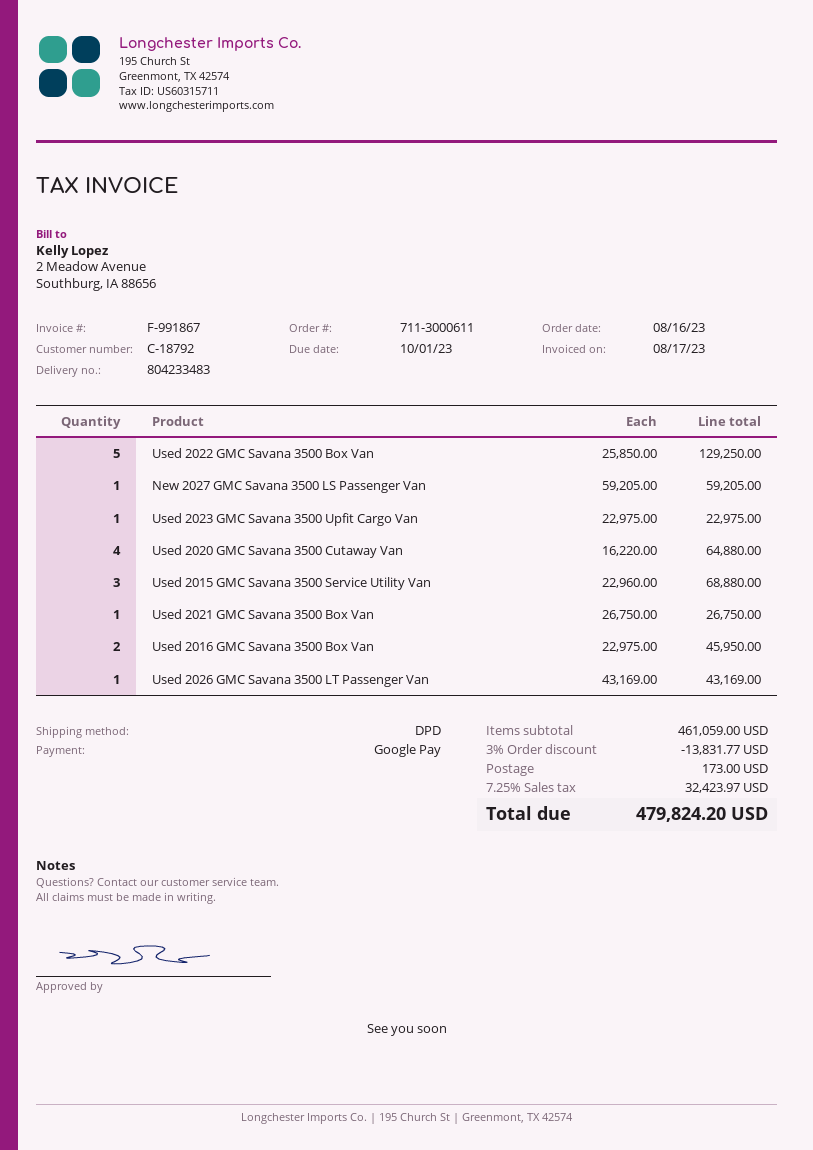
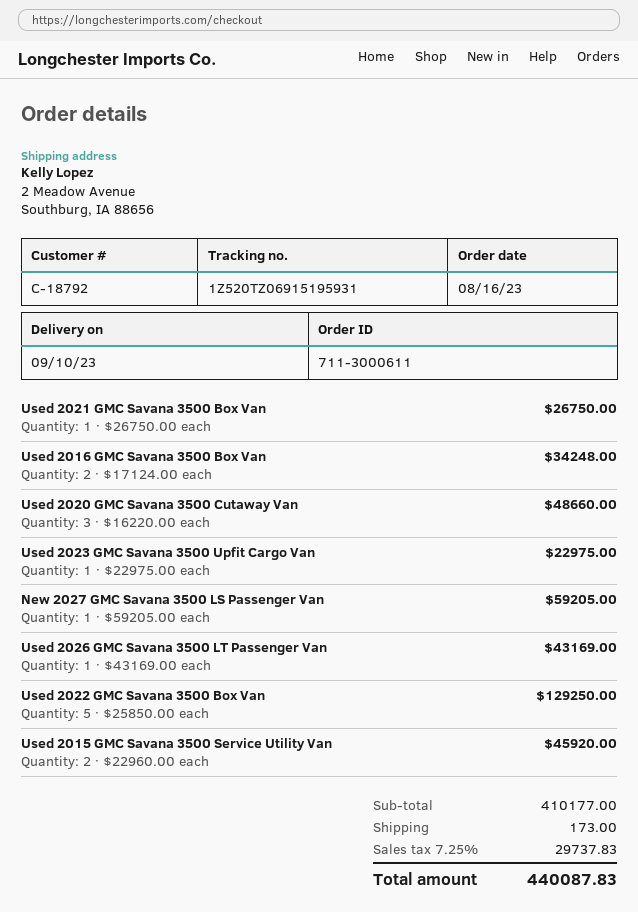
Used 2020 GMC Savana 3500 Cutaway Van: 4 x 16220.00 = 64880.00 -> 3 x 16220.00 = 48660.00
Used 2015 GMC Savana 3500 Service Utility Van: 3 x 22960.00 = 68880.00 -> 2 x 22960.00 = 45920.00
Used 2016 GMC Savana 3500 Box Van: 2 x 22975.00 = 45950.00 -> 2 x 17124.00 = 34248.00
subtotal: 461059.00 -> 410177.00
discount: 3% = 13831.77 -> none
tax: 7.25% = 32423.97 -> 7.25% = 29737.83
total: 479824.20 -> 440087.83

